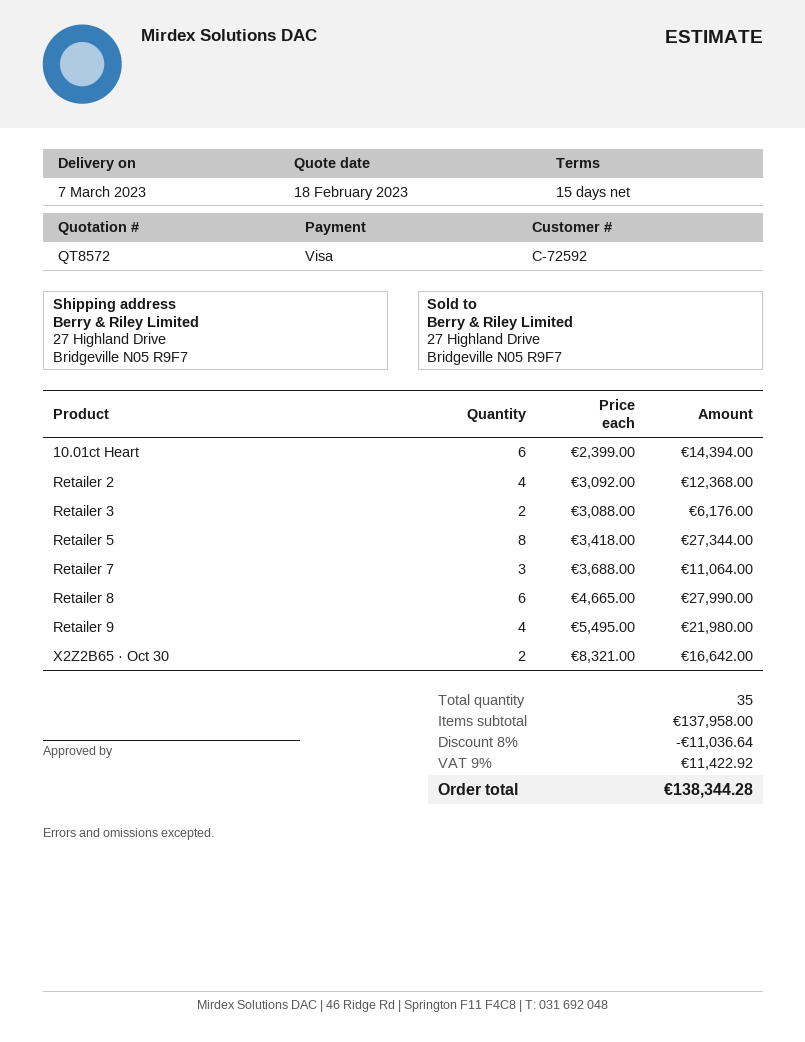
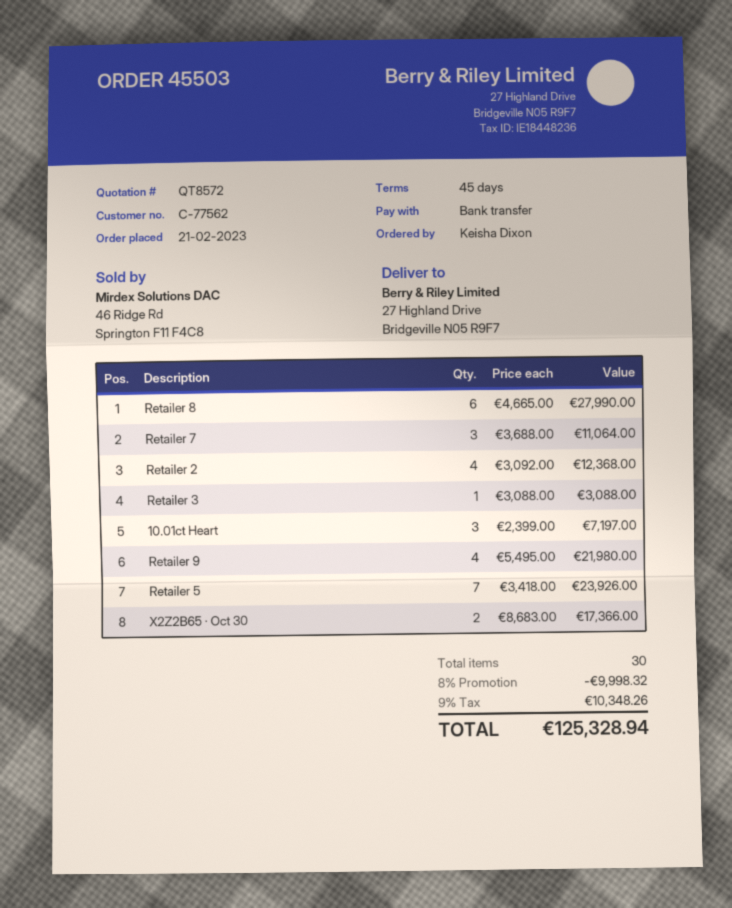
payment terms: 15 days -> 45 days
customer number: C-72592 -> C-77562
payment method: Visa -> bank transfer
10.01ct Heart: 6 x 2399.00 = 14394.00 -> 3 x 2399.00 = 7197.00
Retailer 3: 2 x 3088.00 = 6176.00 -> 1 x 3088.00 = 3088.00
Retailer 5: 8 x 3418.00 = 27344.00 -> 7 x 3418.00 = 23926.00
X2Z2B65 · Oct 30: 2 x 8321.00 = 16642.00 -> 2 x 8683.00 = 17366.00
total quantity: 35 -> 30
discount: 8% = 11036.64 -> 8% = 9998.32
tax: 9% = 11422.92 -> 9% = 10348.26
total: 138344.28 -> 125328.94

